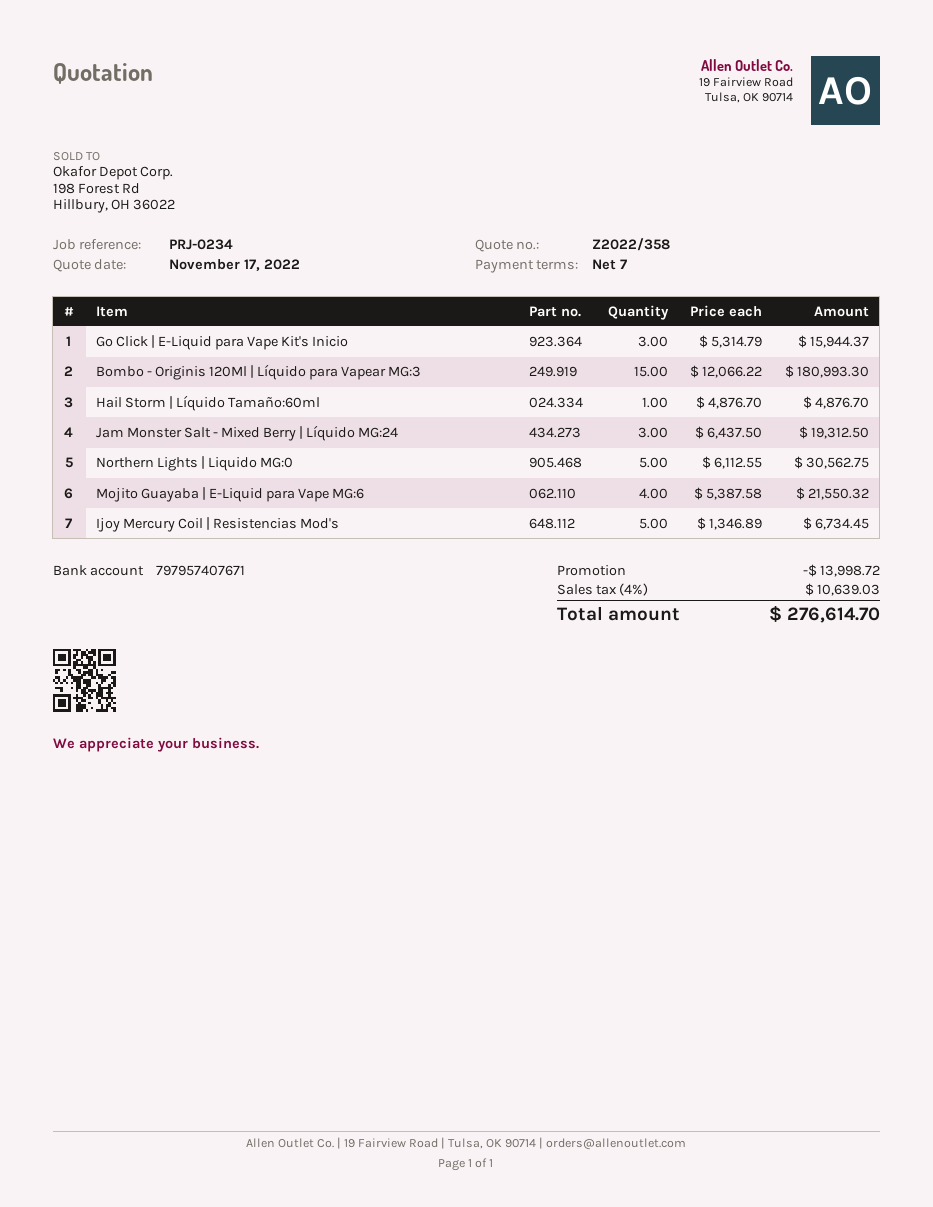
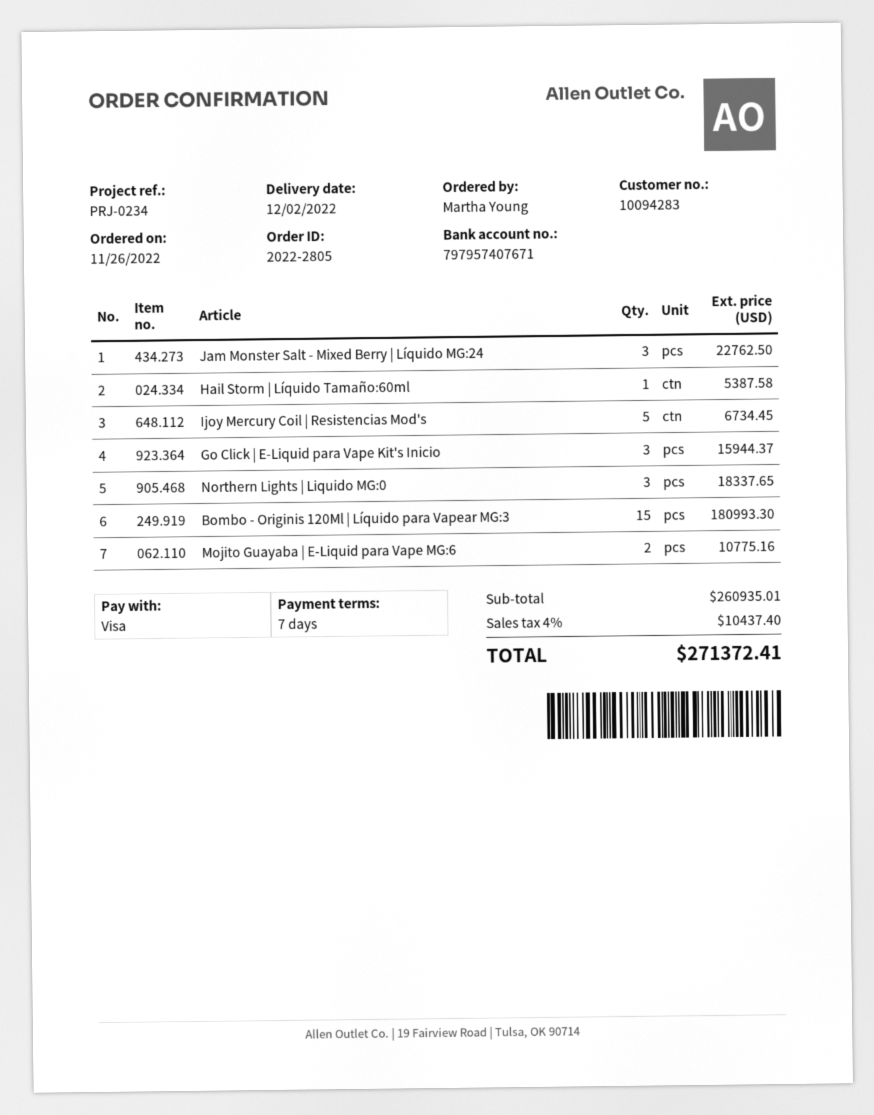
Hail Storm | Líquido Tamaño:60ml: 1 for 4876.70 -> 1 for 5387.58
Jam Monster Salt - Mixed Berry | Líquido MG:24: 3 for 19312.50 -> 3 for 22762.50
Northern Lights | Liquido MG:0: 5 for 30562.75 -> 3 for 18337.65
Mojito Guayaba | E-Liquid para Vape MG:6: 4 for 21550.32 -> 2 for 10775.16
discount: 13998.72 -> none
tax: 4% = 10639.03 -> 4% = 10437.40
total: 276614.70 -> 271372.41

